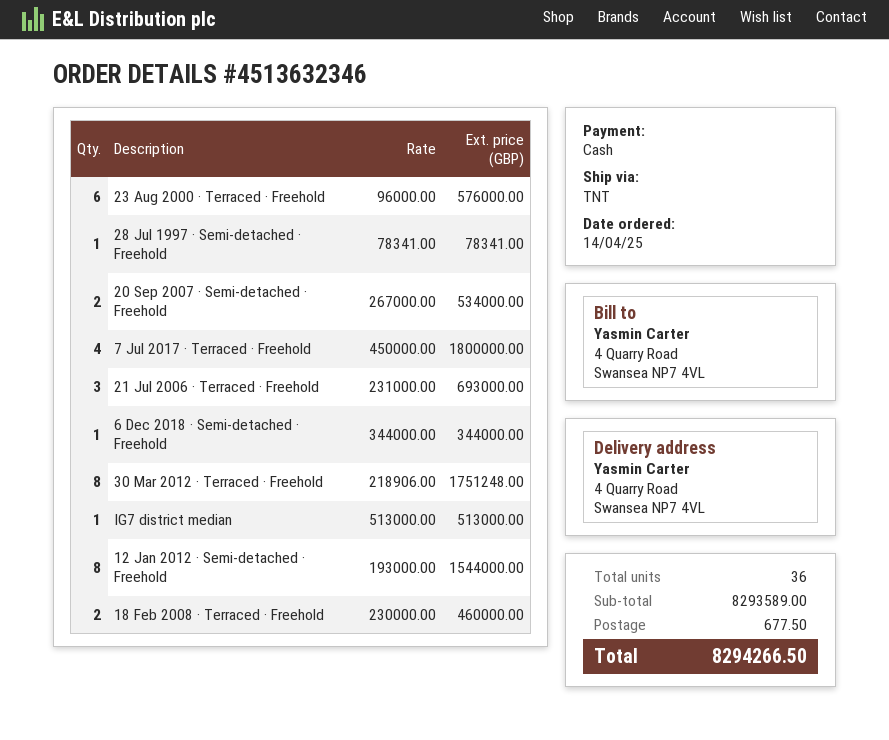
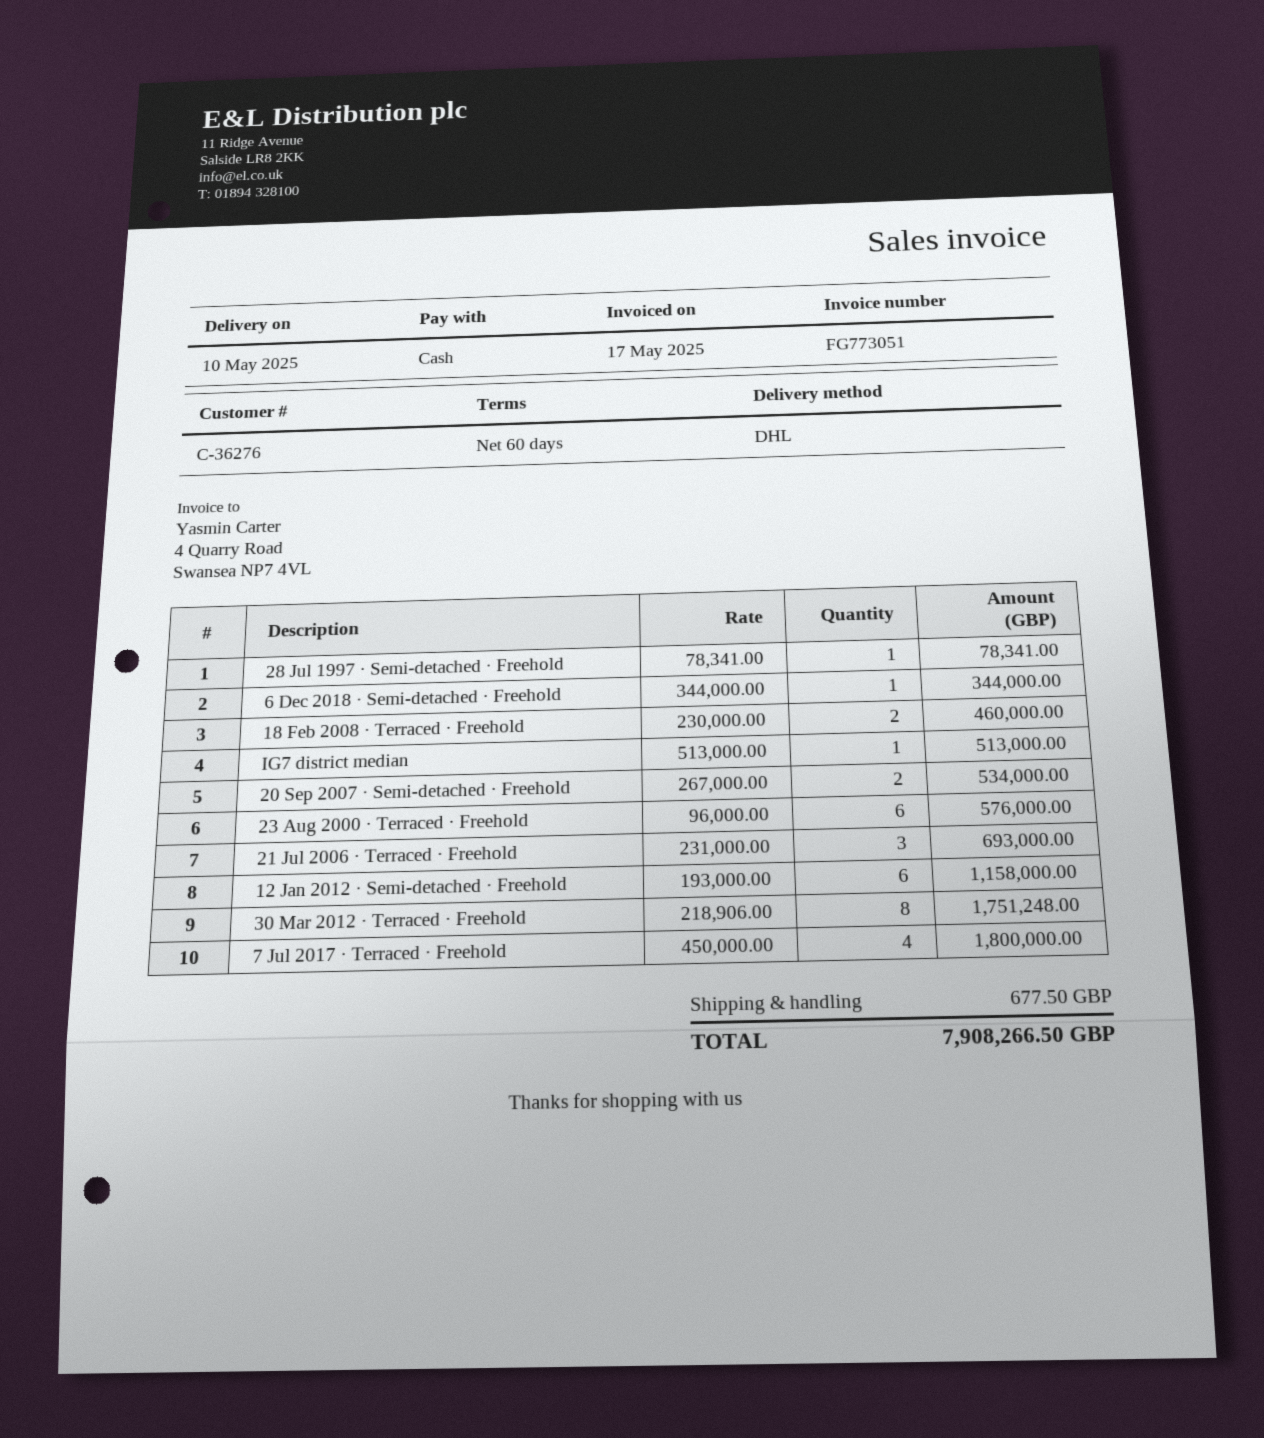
shipping method: TNT -> DHL
12 Jan 2012 · Semi-detached · Freehold: 8 x 193000.00 = 1544000.00 -> 6 x 193000.00 = 1158000.00
total: 8294266.50 -> 7908266.50

